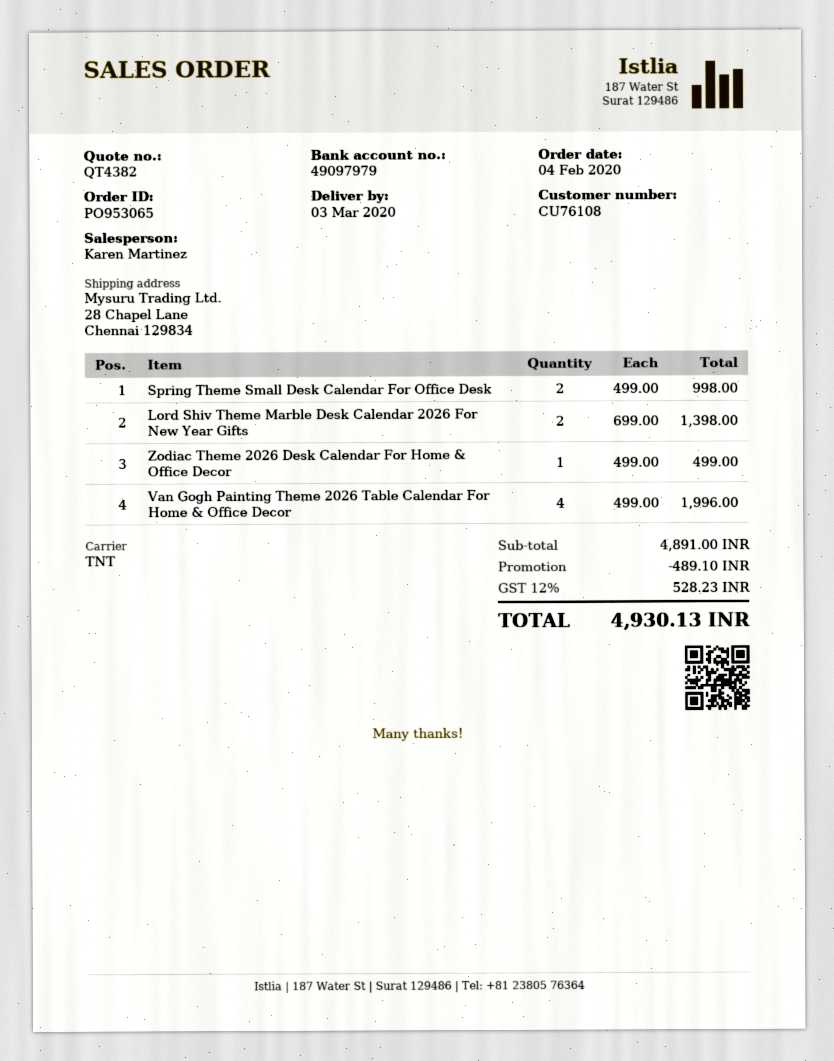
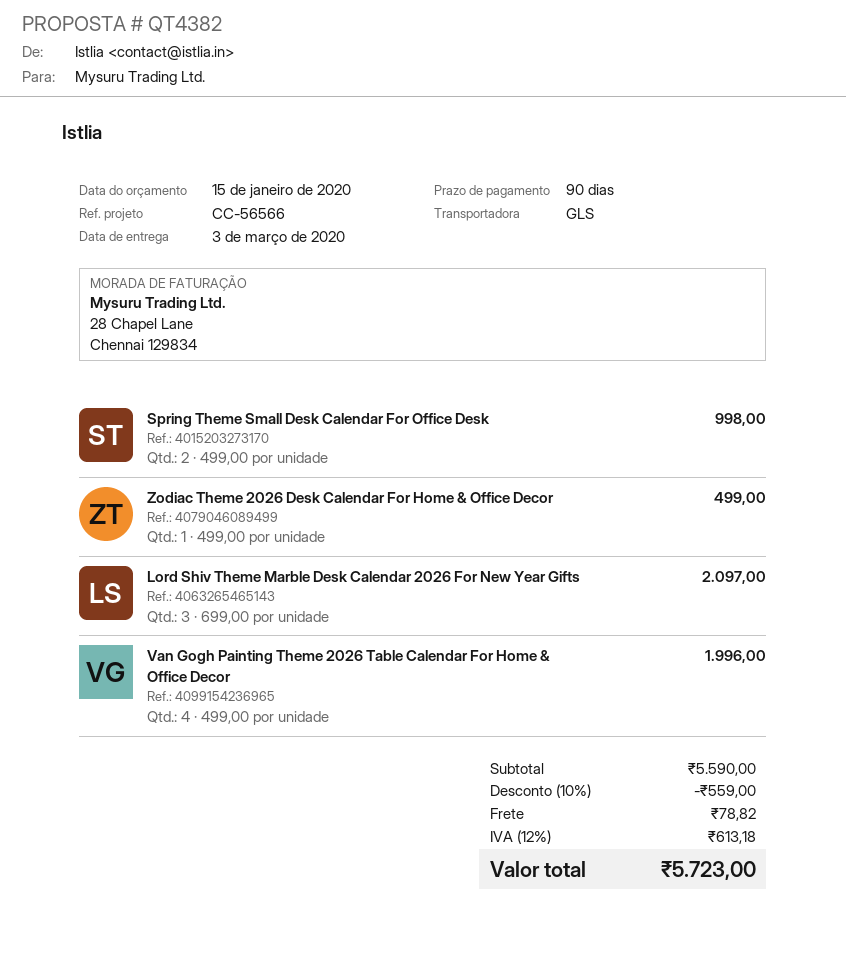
shipping method: TNT -> GLS
Lord Shiv Theme Marble Desk Calendar 2026 For New Year Gifts: 2 x 699.00 = 1398.00 -> 3 x 699.00 = 2097.00
subtotal: 4891.00 -> 5590.00
discount: 489.10 -> 559.00
shipping: none -> 78.82
tax: 12% = 528.23 -> 12% = 613.18
total: 4930.13 -> 5723.00

